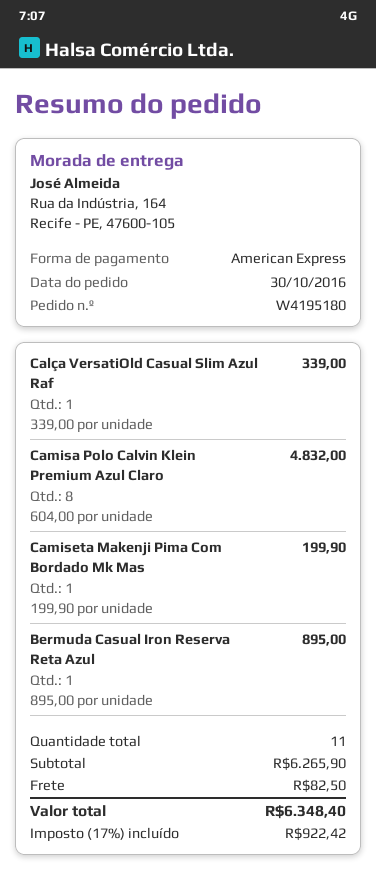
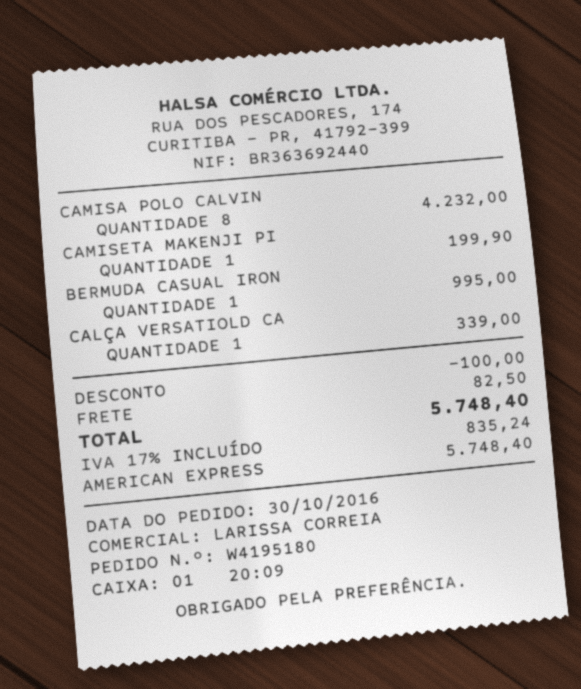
Camisa Polo Calvin Klein Premium Azul Claro: 8 for 4832.00 -> 8 for 4232.00
Bermuda Casual Iron Reserva Reta Azul: 1 for 895.00 -> 1 for 995.00
discount: none -> 100.00
tax: 17% = 922.42 -> 17% = 835.24
total: 6348.40 -> 5748.40

